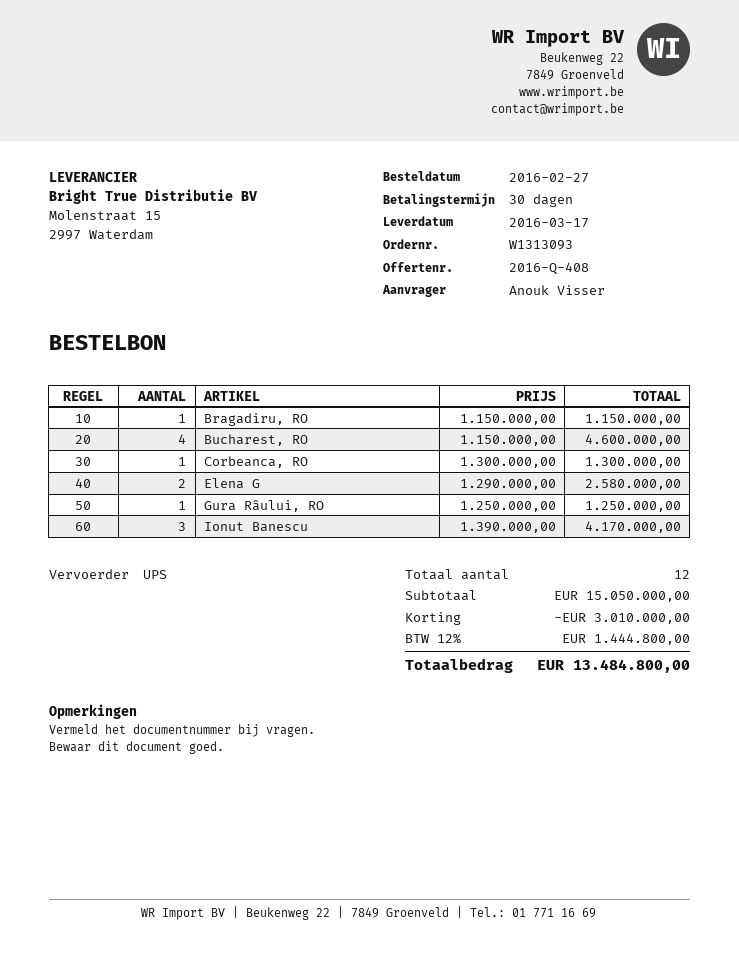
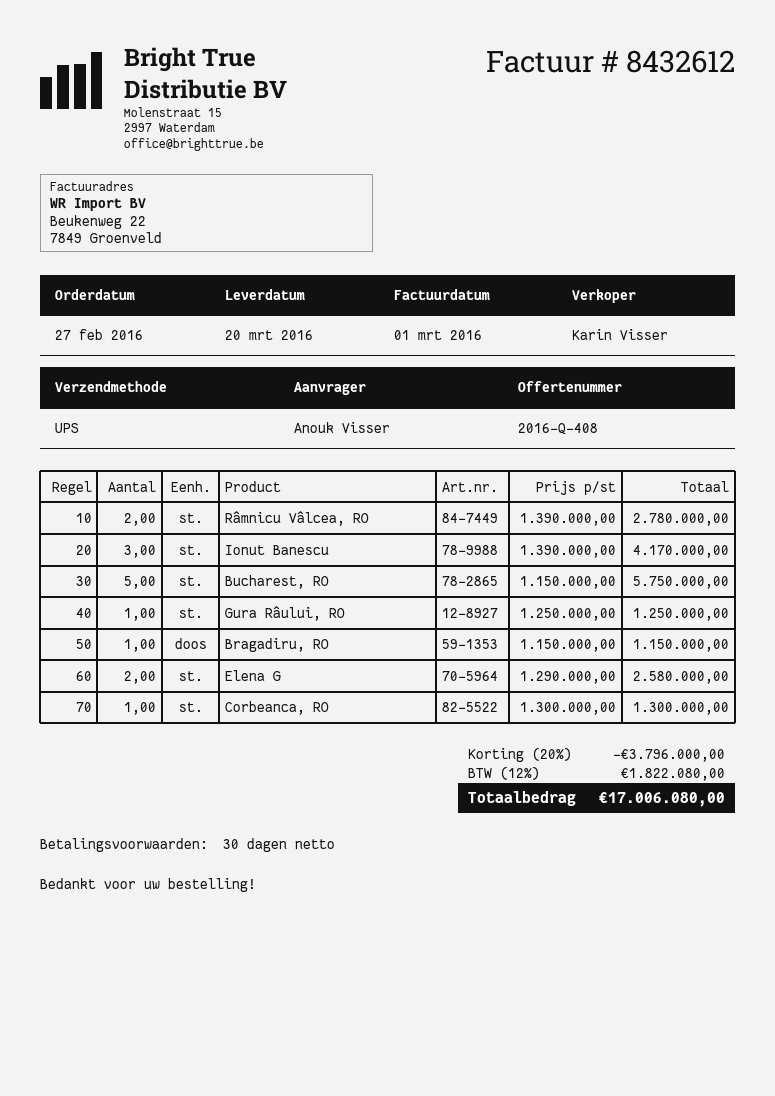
delivery date: 2016-03-17 -> 2016-03-20
Bucharest, RO: 4 x 1150000.00 = 4600000.00 -> 5 x 1150000.00 = 5750000.00
Râmnicu Vâlcea, RO: none -> 2 x 1390000.00 = 2780000.00
discount: 3010000.00 -> 3796000.00
tax: 12% = 1444800.00 -> 12% = 1822080.00
total: 13484800.00 -> 17006080.00

